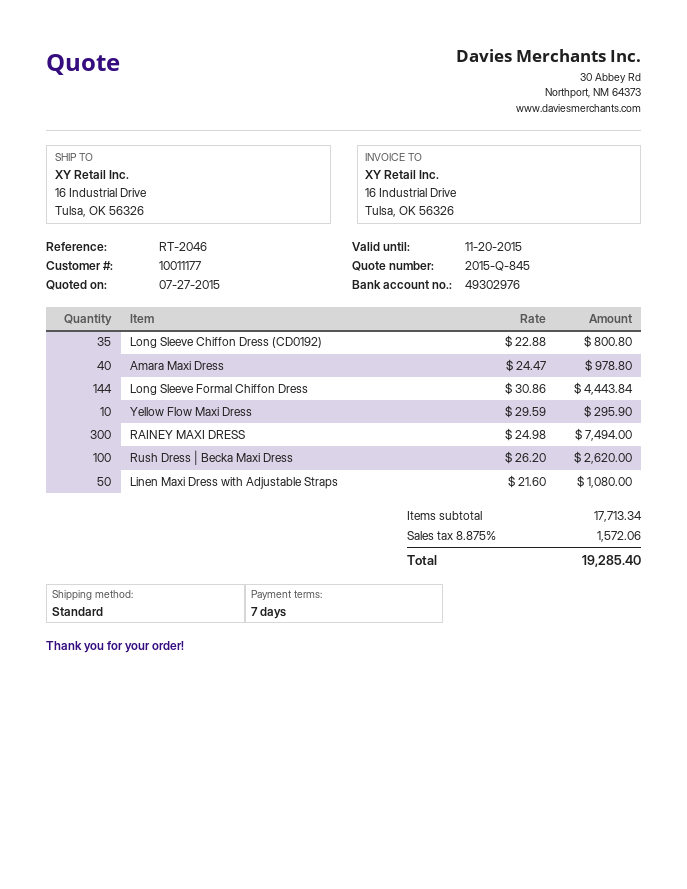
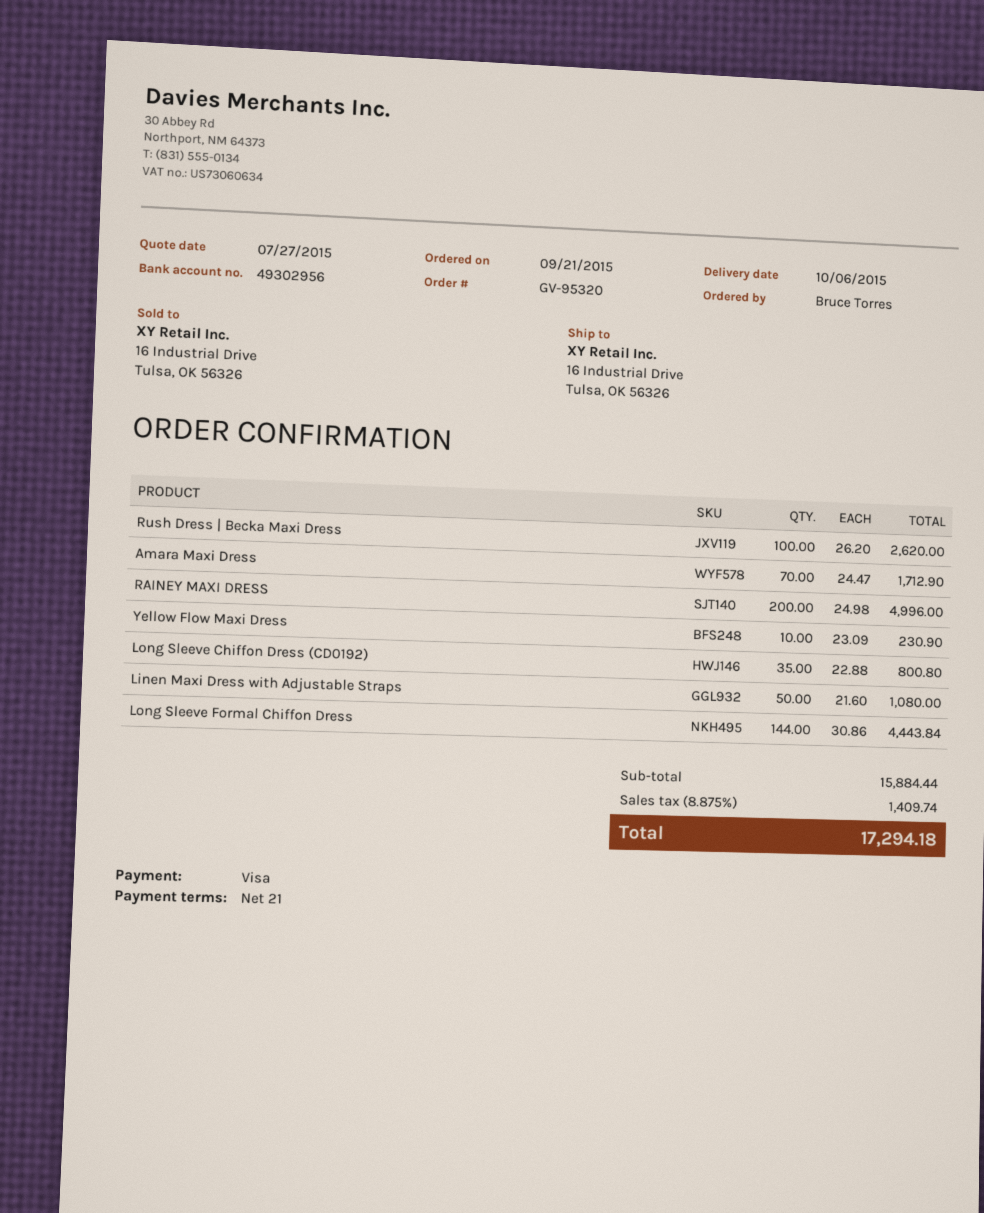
payment terms: 7 days -> 21 days
bank account: 49302976 -> 49302956
Amara Maxi Dress: 40 x 24.47 = 978.80 -> 70 x 24.47 = 1712.90
Yellow Flow Maxi Dress: 10 x 29.59 = 295.90 -> 10 x 23.09 = 230.90
RAINEY MAXI DRESS: 300 x 24.98 = 7494.00 -> 200 x 24.98 = 4996.00
subtotal: 17713.34 -> 15884.44
tax: 8.875% = 1572.06 -> 8.875% = 1409.74
total: 19285.40 -> 17294.18

